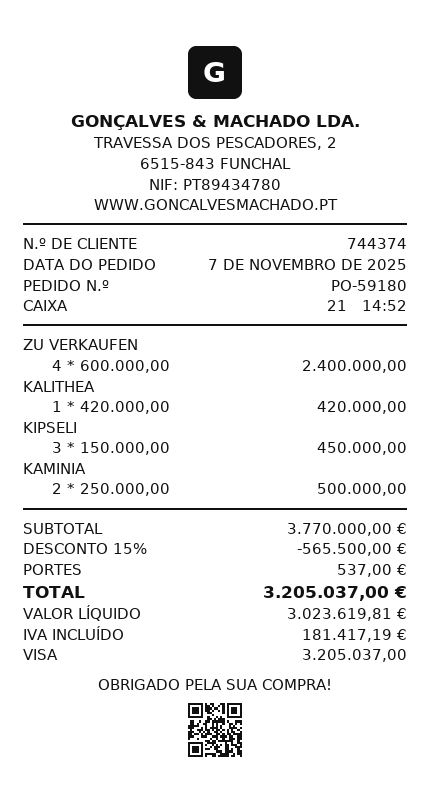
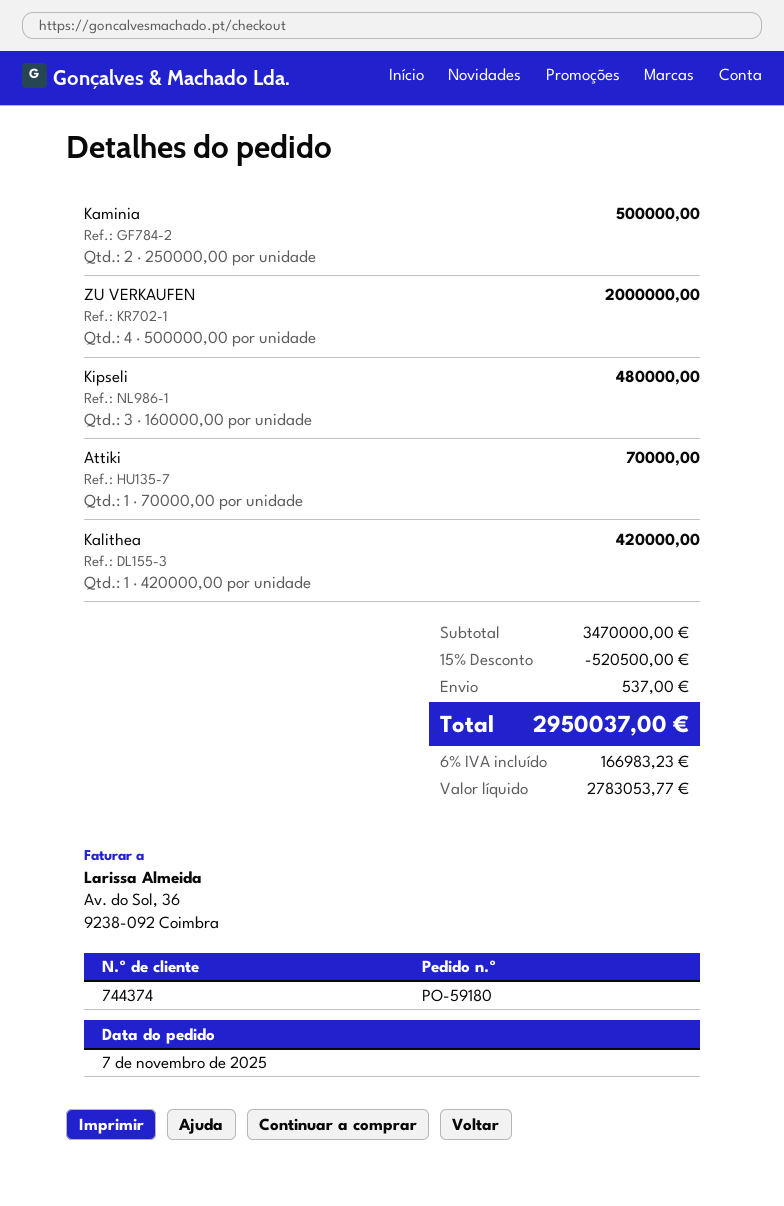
ZU VERKAUFEN: 4 x 600000.00 = 2400000.00 -> 4 x 500000.00 = 2000000.00
KIPSELI: 3 x 150000.00 = 450000.00 -> 3 x 160000.00 = 480000.00
Attiki: none -> 1 x 70000.00 = 70000.00
subtotal: 3770000.00 -> 3470000.00
discount: 15% = 565500.00 -> 15% = 520500.00
net: 3023619.81 -> 2783053.77
tax: 181417.19 -> 166983.23
total: 3205037.00 -> 2950037.00

